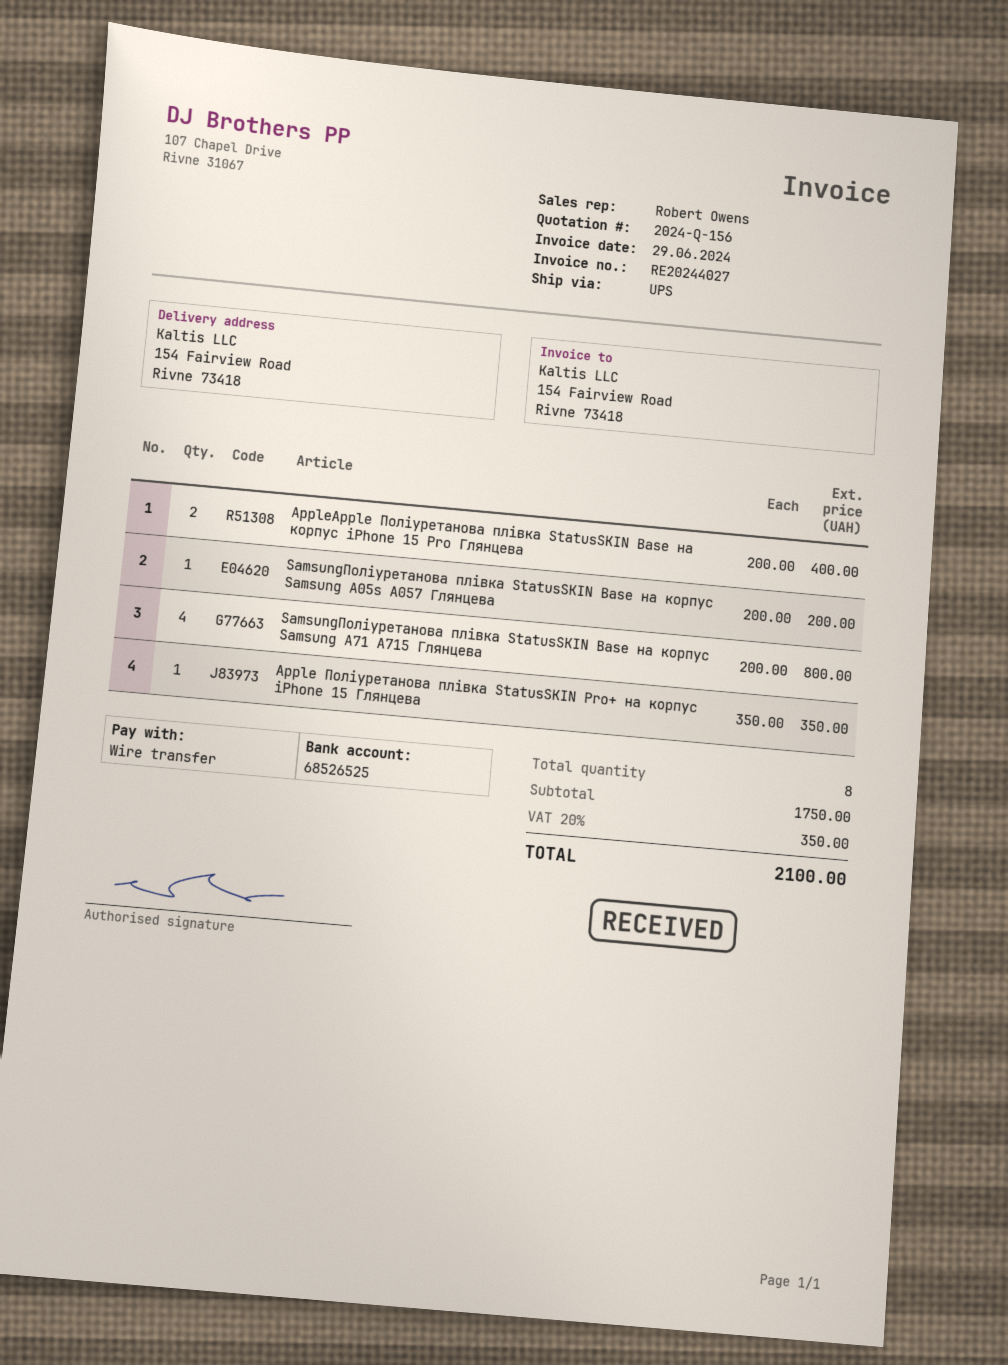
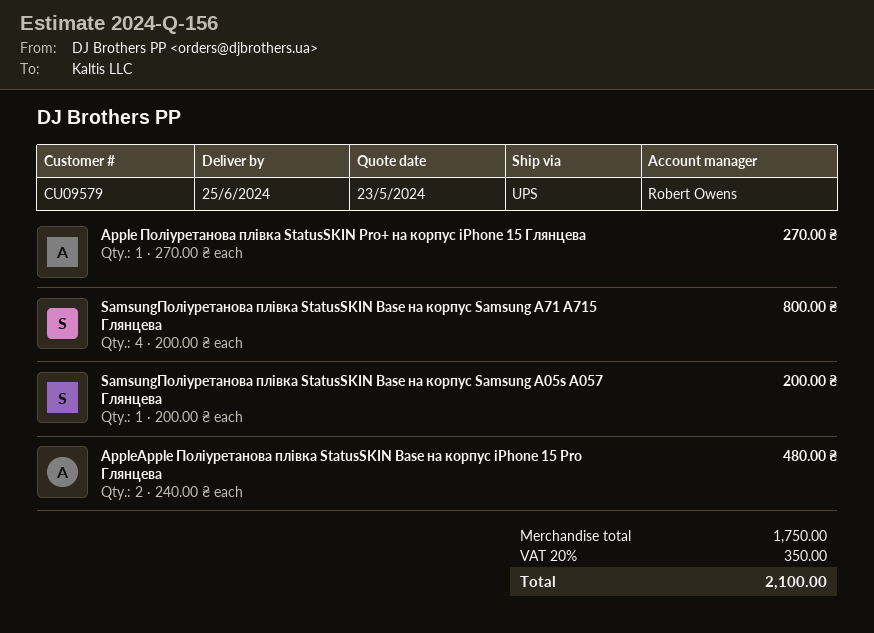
AppleApple Поліуретанова плівка StatusSKIN Base на корпус iPhone 15 Pro Глянцева: 2 x 200.00 = 400.00 -> 2 x 240.00 = 480.00
Apple Поліуретанова плівка StatusSKIN Pro+ на корпус iPhone 15 Глянцева: 1 x 350.00 = 350.00 -> 1 x 270.00 = 270.00

